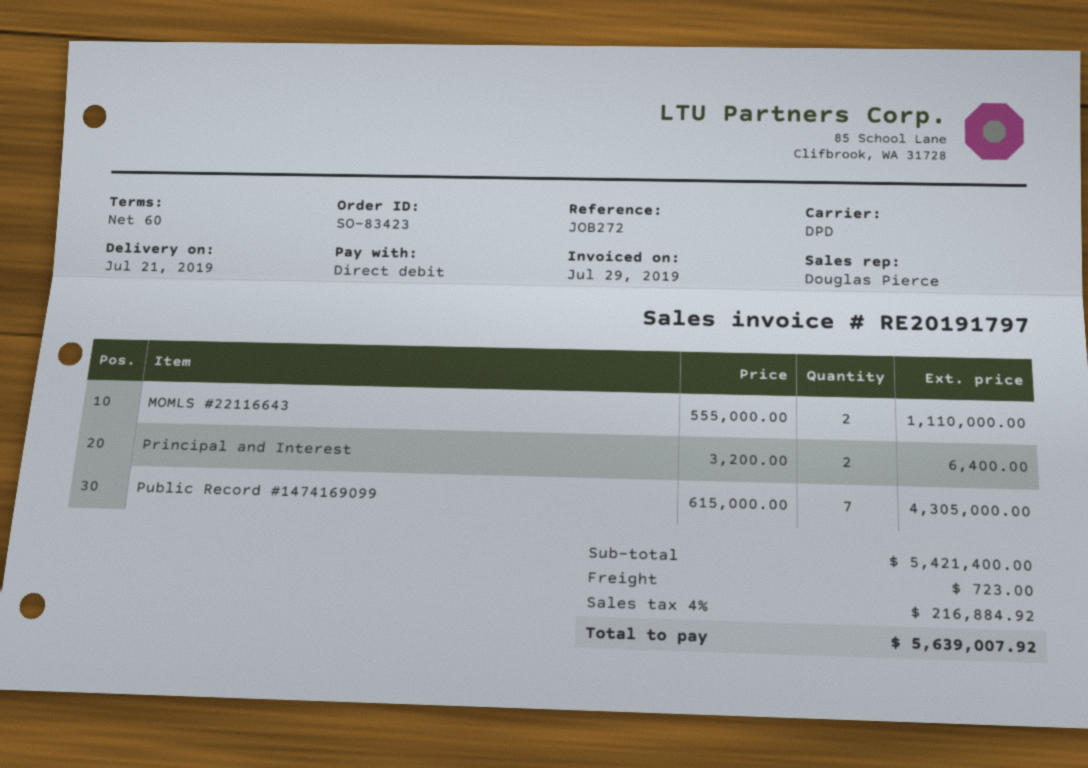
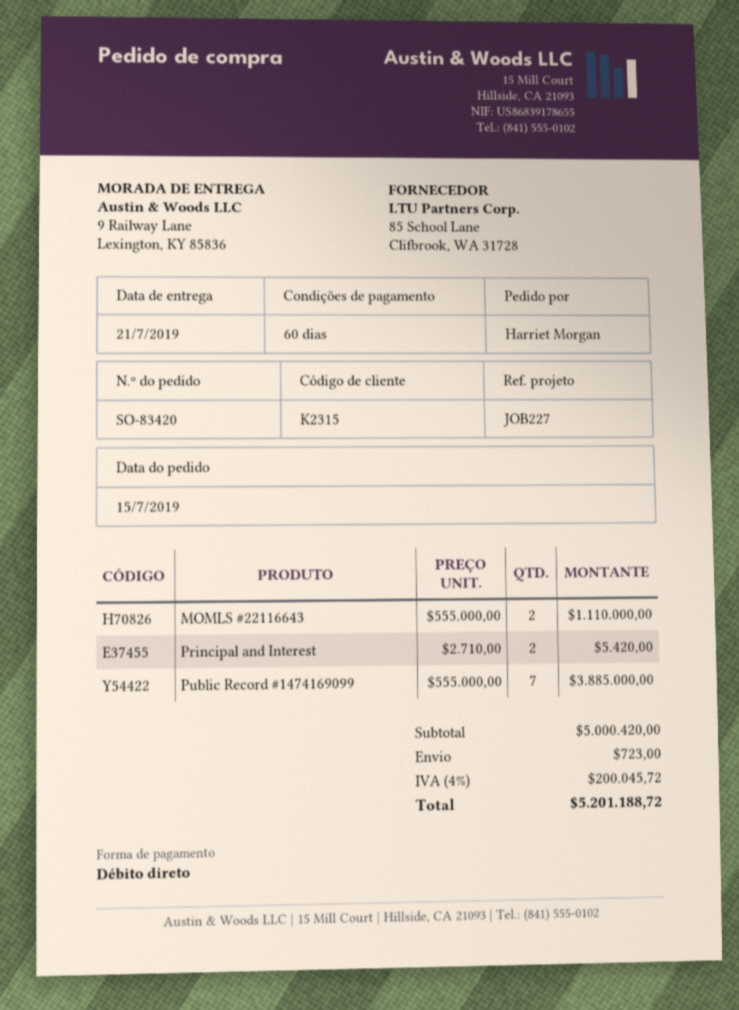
order number: SO-83423 -> SO-83420
reference: JOB272 -> JOB227
Principal and Interest: 2 x 3200.00 = 6400.00 -> 2 x 2710.00 = 5420.00
Public Record #1474169099: 7 x 615000.00 = 4305000.00 -> 7 x 555000.00 = 3885000.00
subtotal: 5421400.00 -> 5000420.00
tax: 4% = 216884.92 -> 4% = 200045.72
total: 5639007.92 -> 5201188.72

